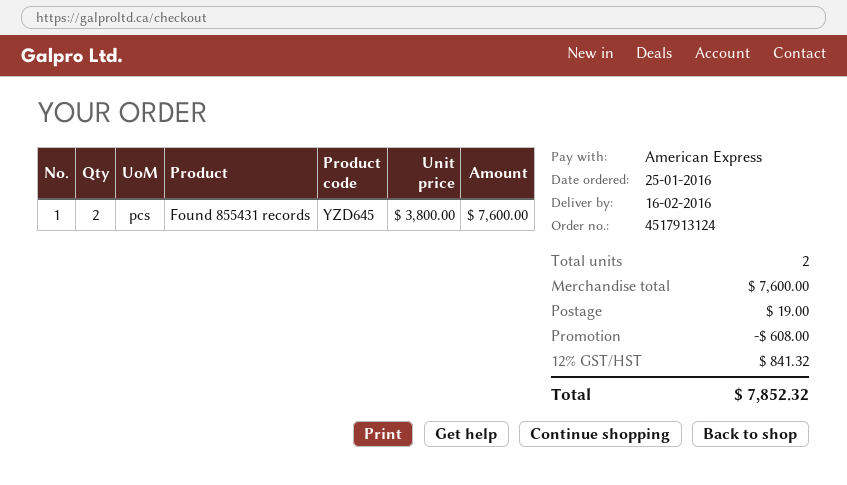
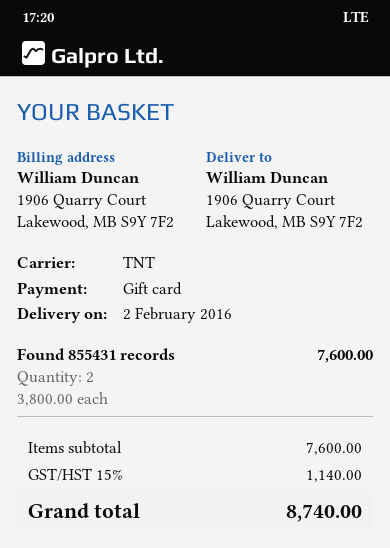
delivery date: 2016-02-16 -> 2016-02-02
payment method: American Express -> gift card
discount: 608.00 -> none
shipping: 19.00 -> none
tax: 12% = 841.32 -> 15% = 1140.00
total: 7852.32 -> 8740.00

